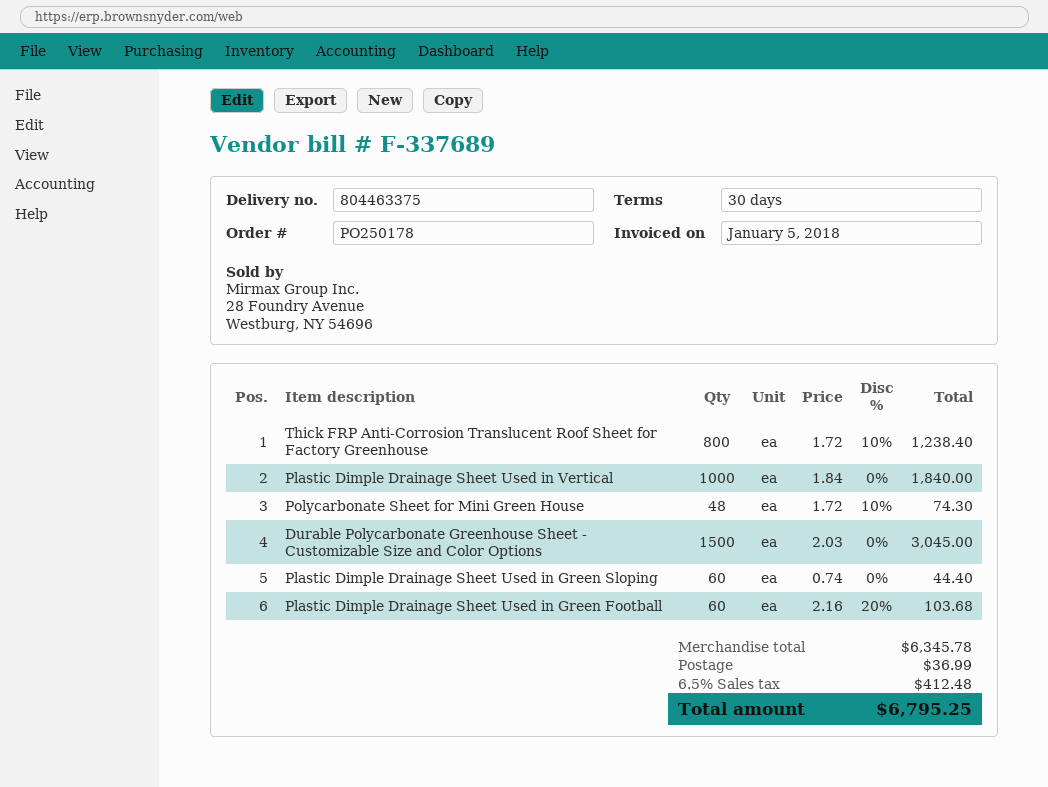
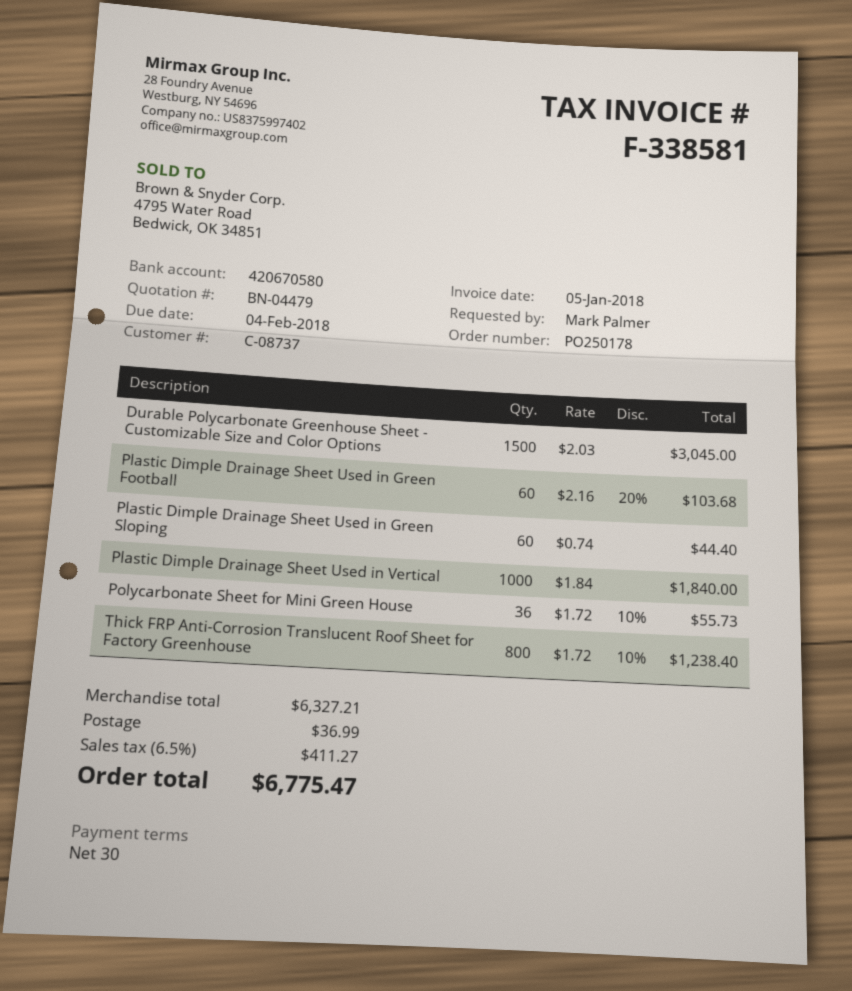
invoice number: F-337689 -> F-338581
Polycarbonate Sheet for Mini Green House: 48 x 1.72 - 10% = 74.30 -> 36 x 1.72 - 10% = 55.73
subtotal: 6345.78 -> 6327.21
tax: 6.5% = 412.48 -> 6.5% = 411.27
total: 6795.25 -> 6775.47

